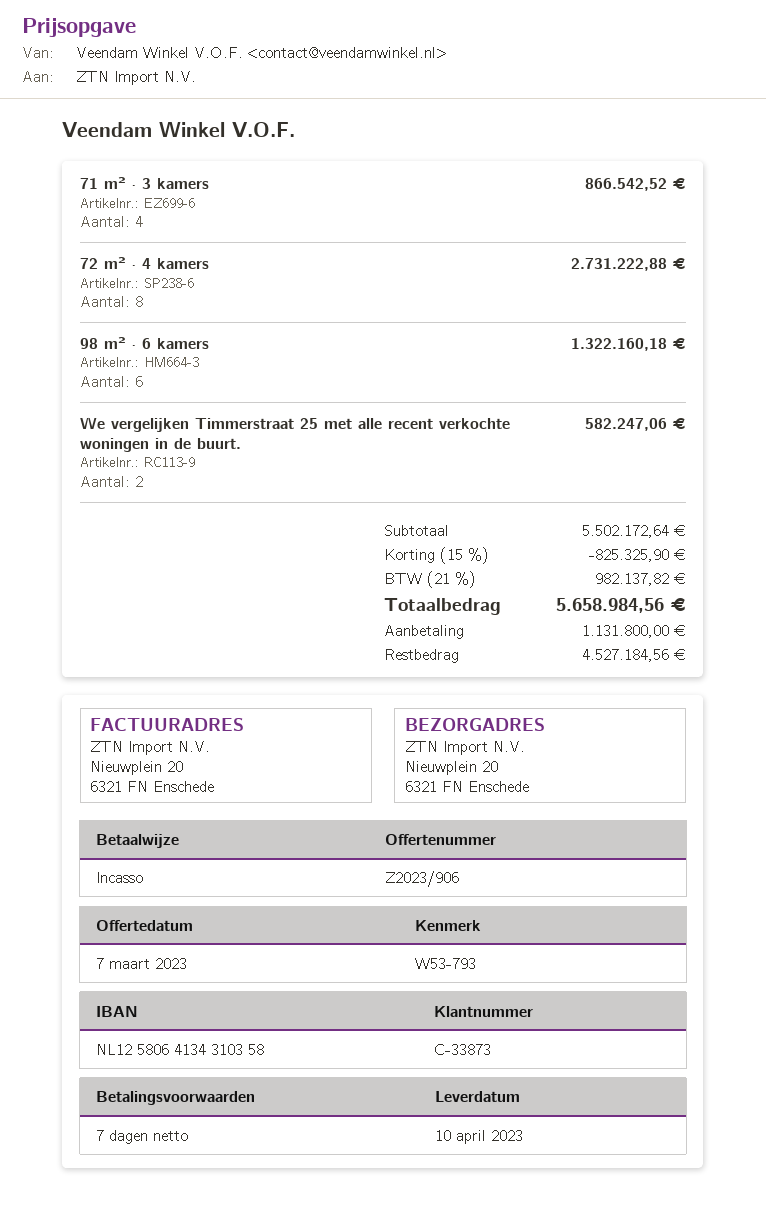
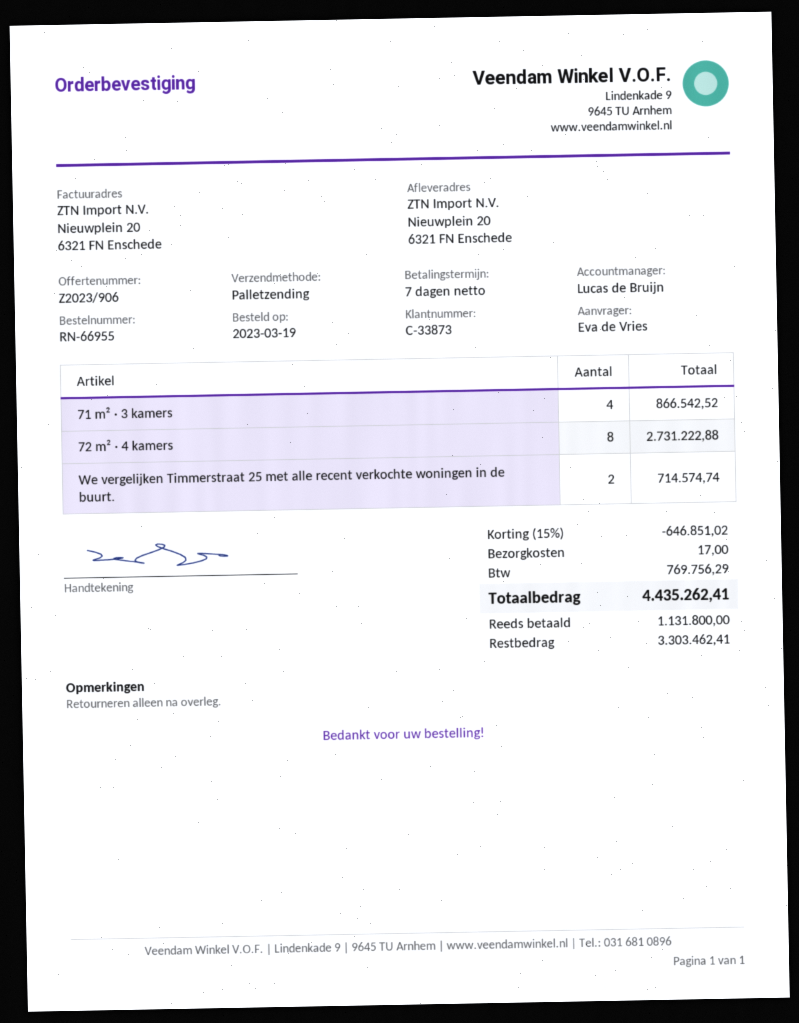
98 m² · 6 kamers: 6 for 1322160.18 -> none
We vergelijken Timmerstraat 25 met alle recent verkochte woningen in de buurt.: 2 for 582247.06 -> 2 for 714574.74
discount: 15% = 825325.90 -> 15% = 646851.02
shipping: none -> 17.00
tax: 982137.82 -> 769756.29
total: 5658984.56 -> 4435262.41
balance: 4527184.56 -> 3303462.41

